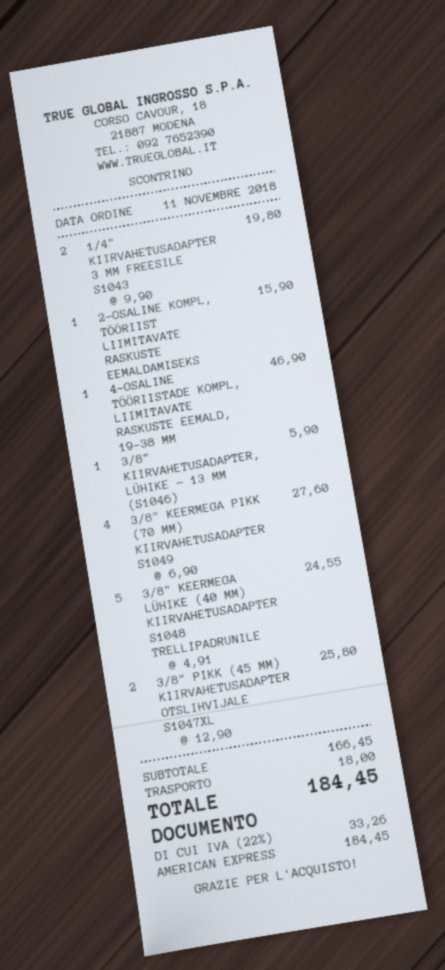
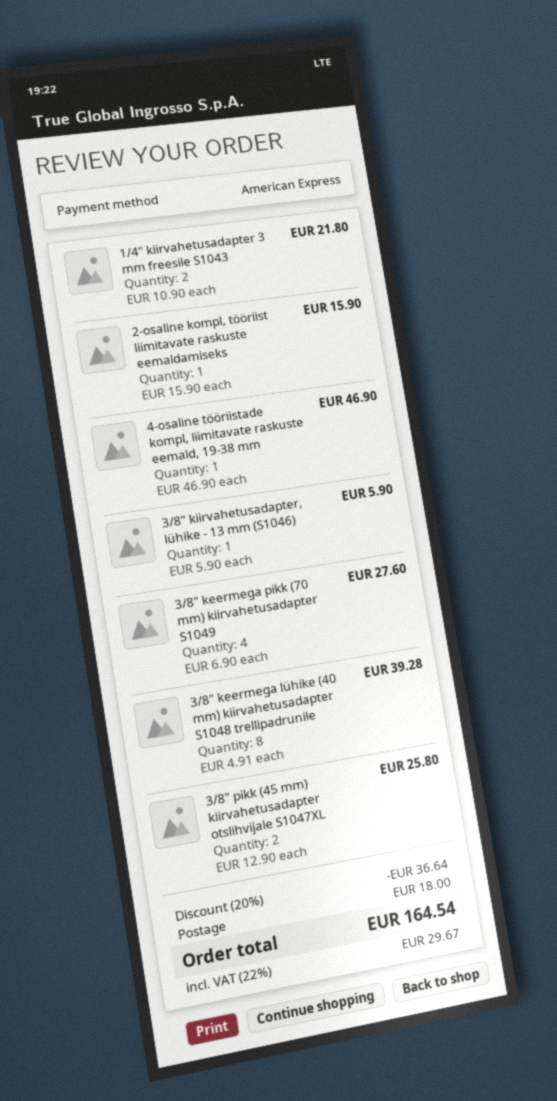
1/4" KIIRVAHETUSADAPTER 3 MM FREESILE S1043: 2 x 9.90 = 19.80 -> 2 x 10.90 = 21.80
3/8" KEERMEGA LÜHIKE (40 MM) KIIRVAHETUSADAPTER S1048 TRELLIPADRUNILE: 5 x 4.91 = 24.55 -> 8 x 4.91 = 39.28
discount: none -> 20% = 36.64
tax: 22% = 33.26 -> 22% = 29.67
total: 184.45 -> 164.54

